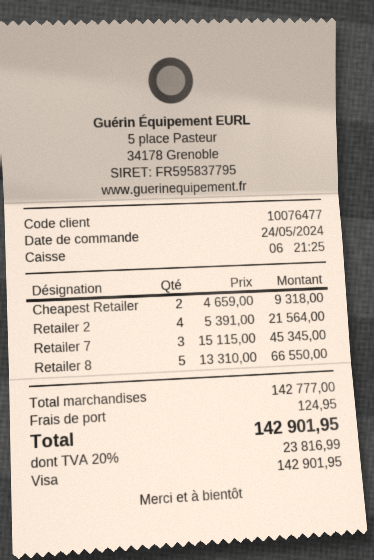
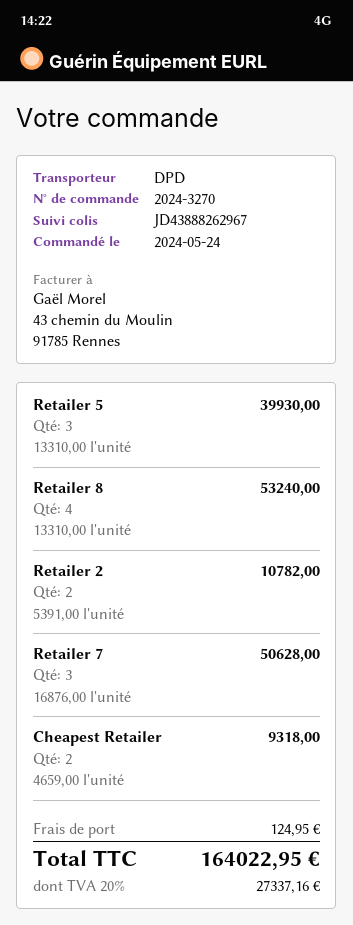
Retailer 2: 4 x 5391.00 = 21564.00 -> 2 x 5391.00 = 10782.00
Retailer 7: 3 x 15115.00 = 45345.00 -> 3 x 16876.00 = 50628.00
Retailer 8: 5 x 13310.00 = 66550.00 -> 4 x 13310.00 = 53240.00
Retailer 5: none -> 3 x 13310.00 = 39930.00
tax: 20% = 23816.99 -> 20% = 27337.16
total: 142901.95 -> 164022.95

